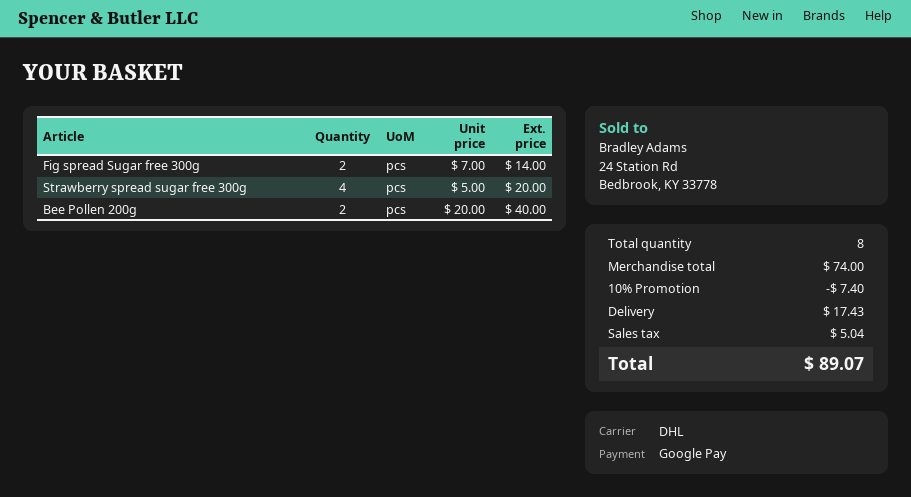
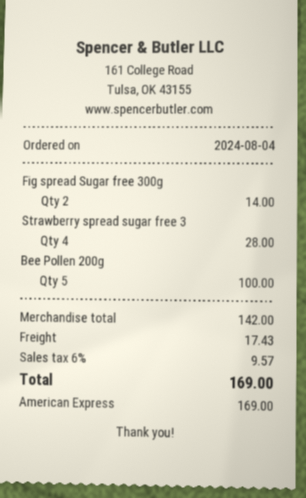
payment method: Google Pay -> American Express
Strawberry spread sugar free 300g: 4 for 20.00 -> 4 for 28.00
Bee Pollen 200g: 2 for 40.00 -> 5 for 100.00
subtotal: 74.00 -> 142.00
discount: 10% = 7.40 -> none
tax: 5.04 -> 9.57
total: 89.07 -> 169.00

